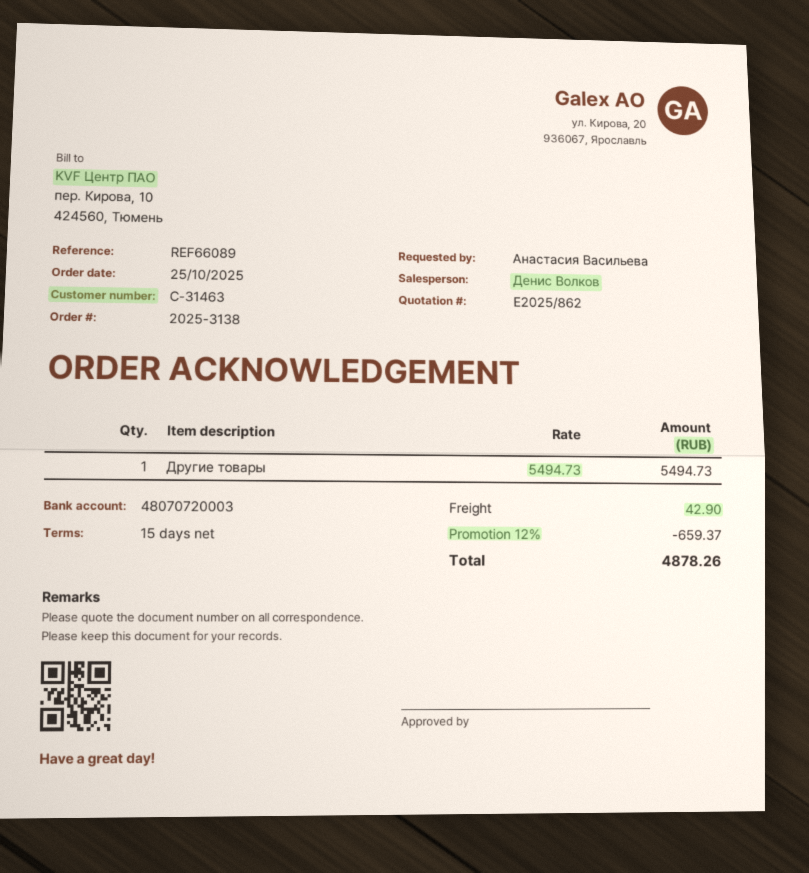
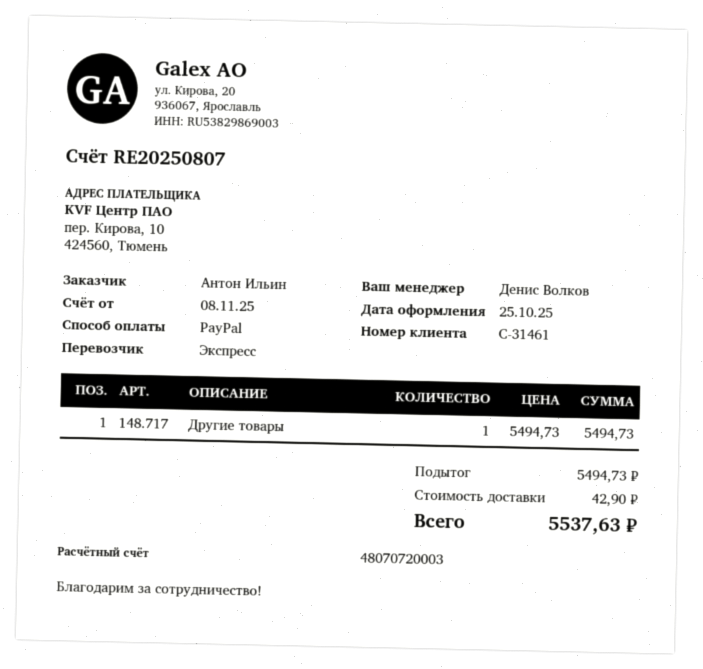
customer number: C-31463 -> C-31461
ordered by: Анастасия Васильева -> Антон Ильин
discount: 12% = 659.37 -> none
total: 4878.26 -> 5537.63

